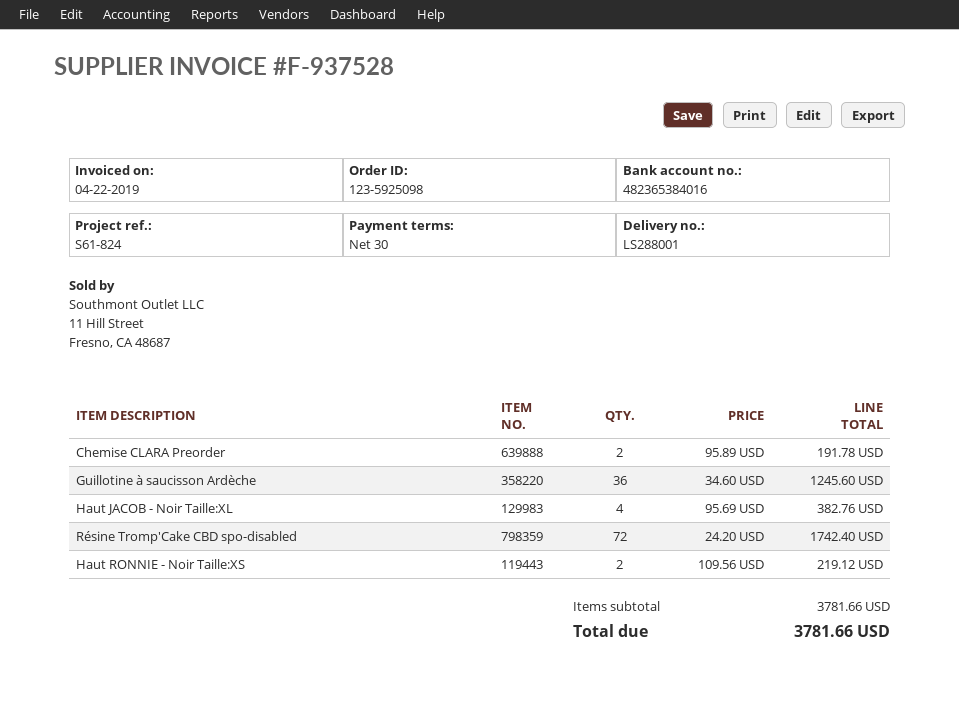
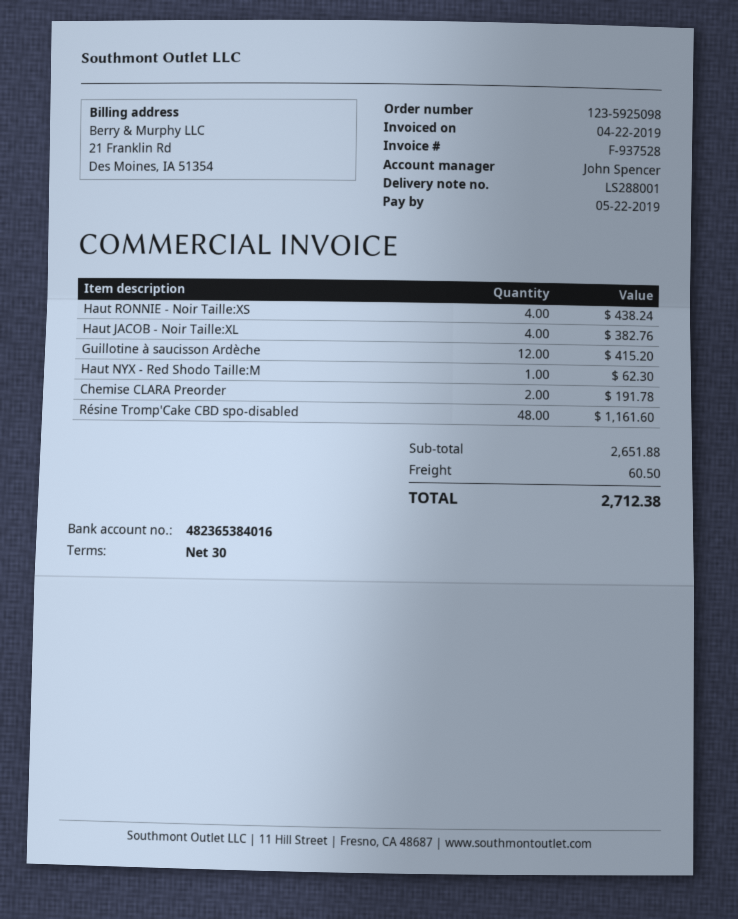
Guillotine à saucisson Ardèche: 36 for 1245.60 -> 12 for 415.20
Résine Tromp'Cake CBD spo-disabled: 72 for 1742.40 -> 48 for 1161.60
Haut RONNIE - Noir Taille:XS: 2 for 219.12 -> 4 for 438.24
Haut NYX - Red Shodo Taille:M: none -> 1 for 62.30
subtotal: 3781.66 -> 2651.88
shipping: none -> 60.50
total: 3781.66 -> 2712.38

